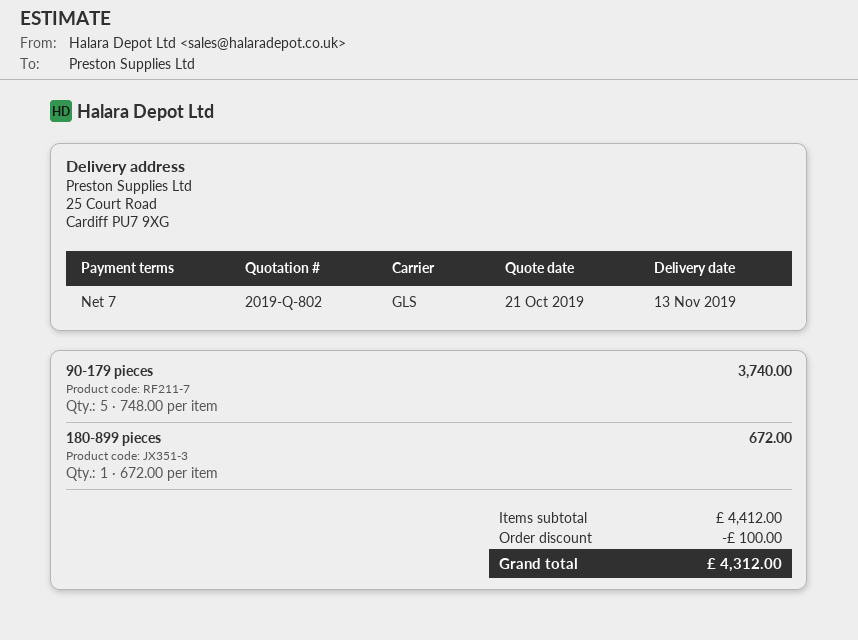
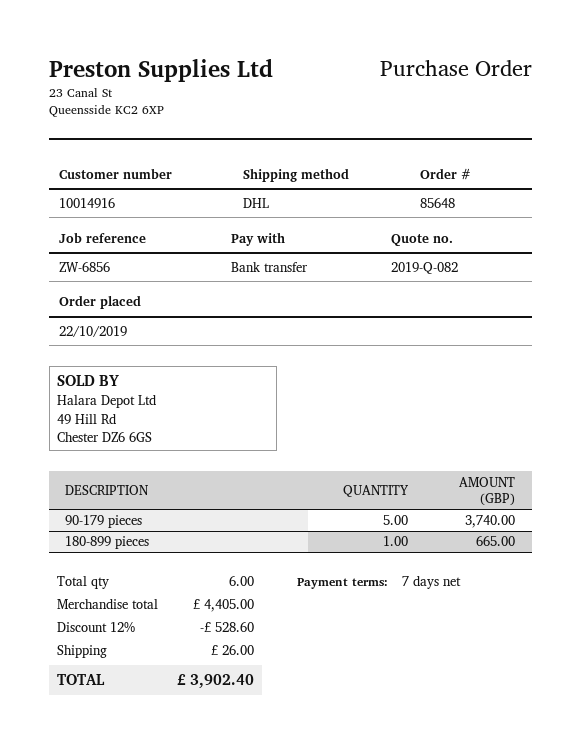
quote number: 2019-Q-802 -> 2019-Q-082
shipping method: GLS -> DHL
180-899 pieces: 1 for 672.00 -> 1 for 665.00
subtotal: 4412.00 -> 4405.00
discount: 100.00 -> 528.60
shipping: none -> 26.00
total: 4312.00 -> 3902.40

